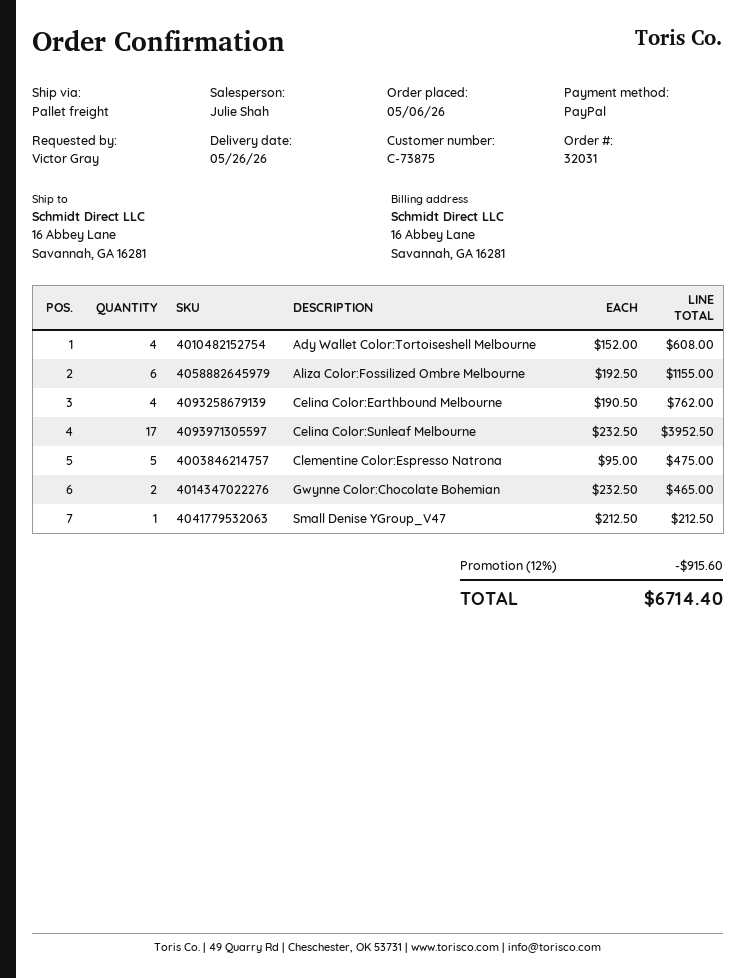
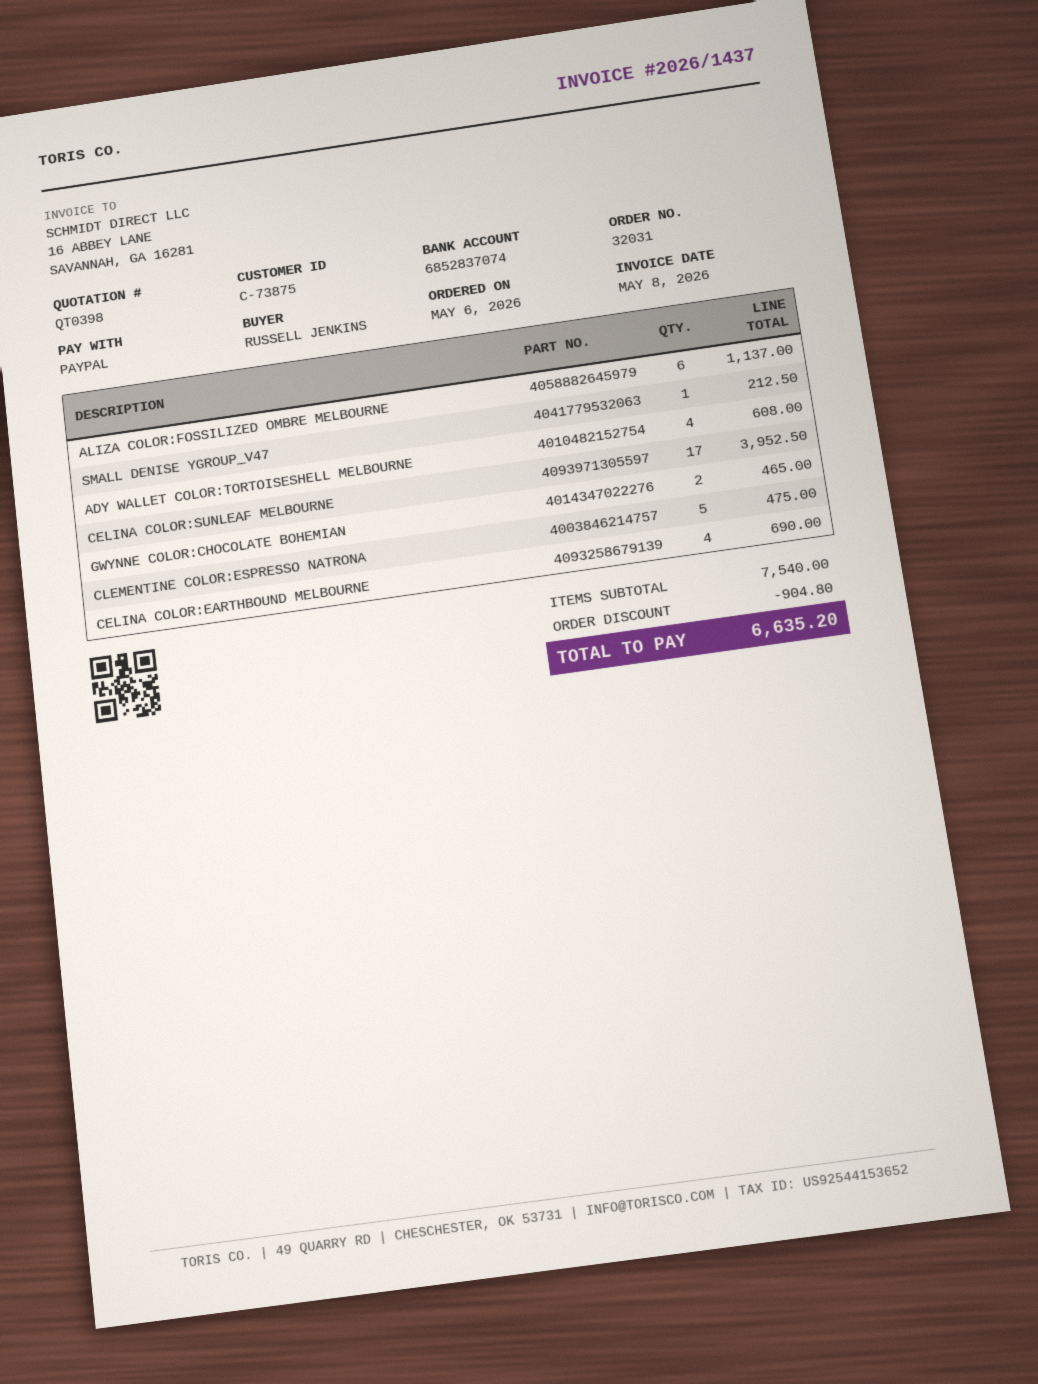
ordered by: Victor Gray -> RUSSELL JENKINS
Aliza Color:Fossilized Ombre Melbourne: 6 for 1155.00 -> 6 for 1137.00
Celina Color:Earthbound Melbourne: 4 for 762.00 -> 4 for 690.00
discount: 915.60 -> 904.80
total: 6714.40 -> 6635.20

